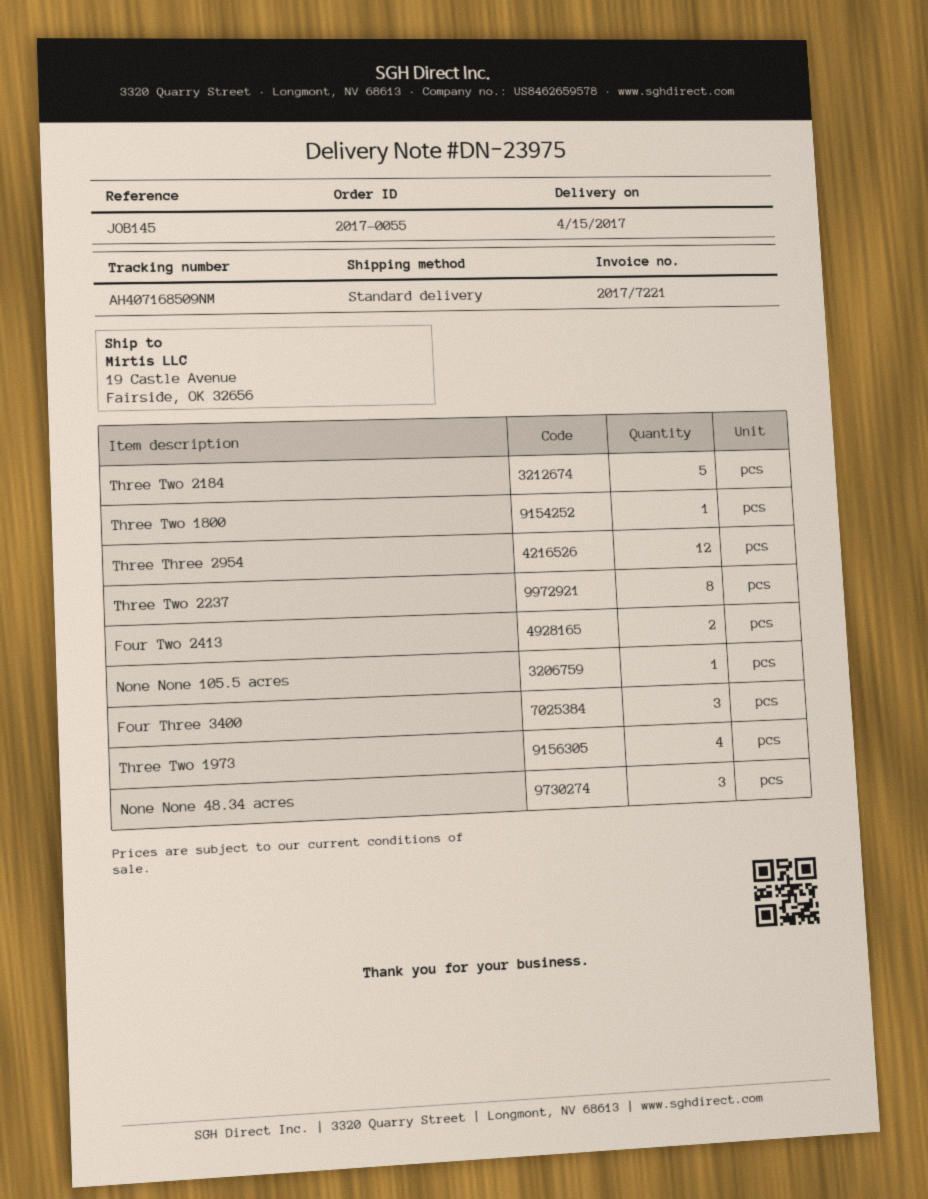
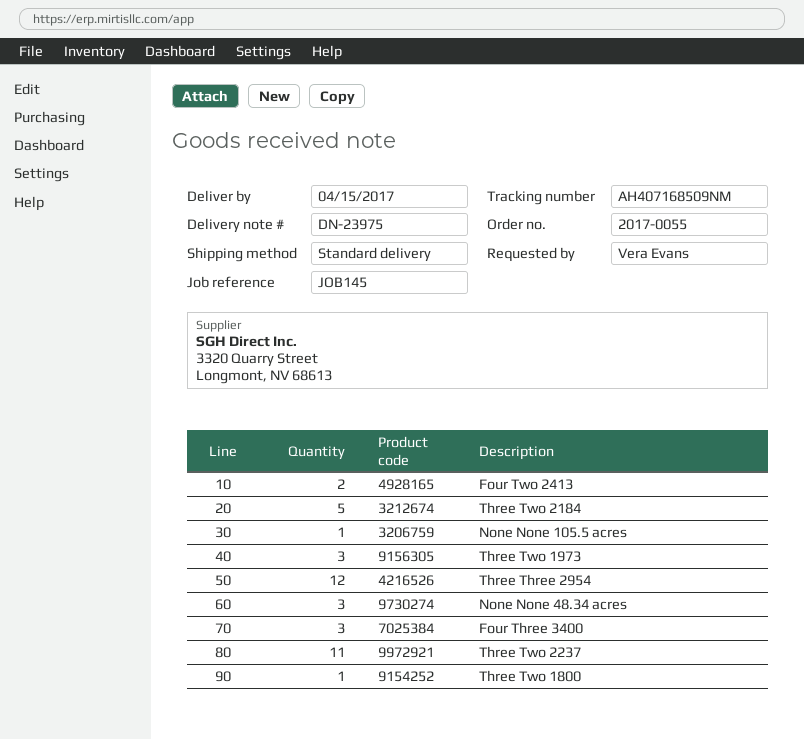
Three Two 2237: 8 -> 11
Three Two 1973: 4 -> 3

